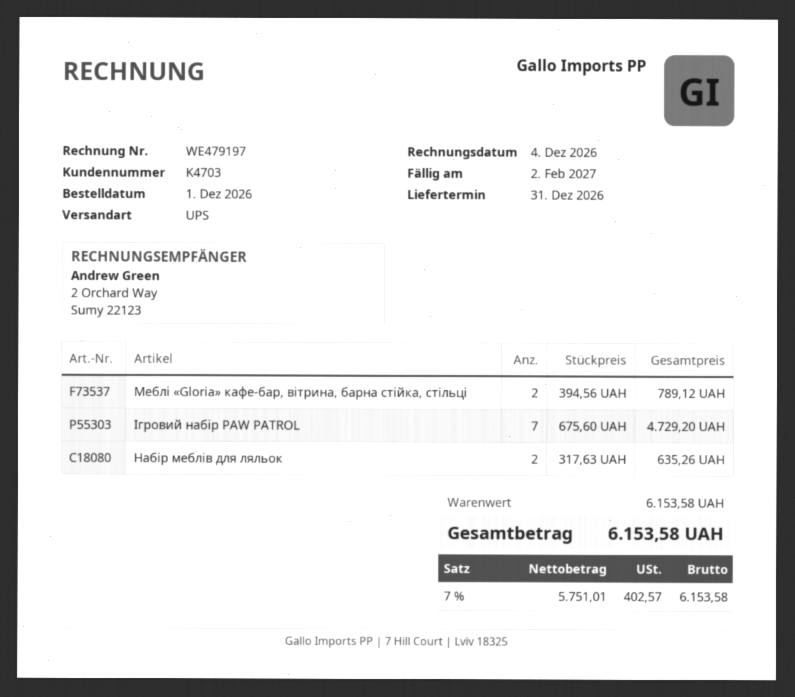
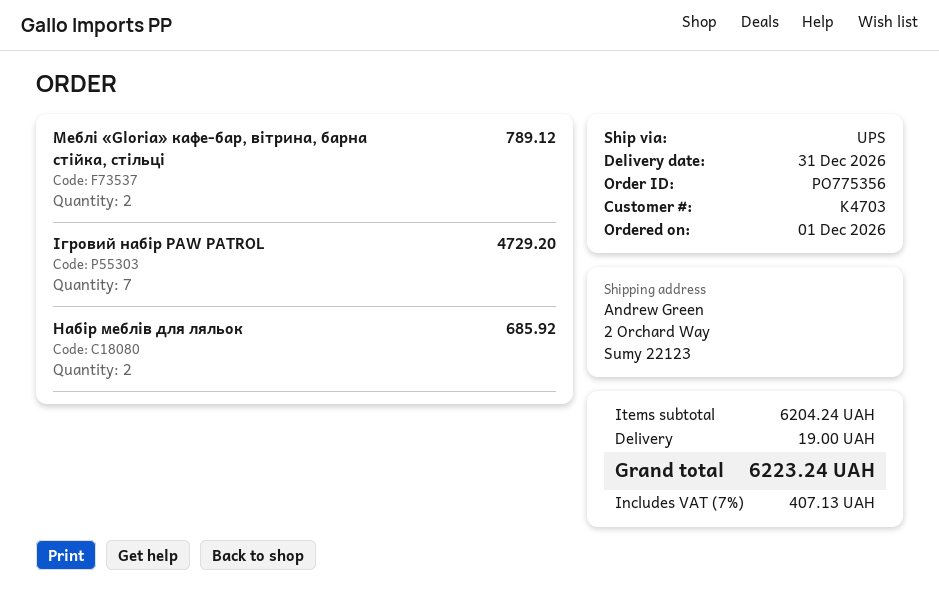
Набір меблів для ляльок: 2 for 635.26 -> 2 for 685.92
subtotal: 6153.58 -> 6204.24
shipping: none -> 19.00
tax: 7% = 402.57 -> 7% = 407.13
total: 6153.58 -> 6223.24

